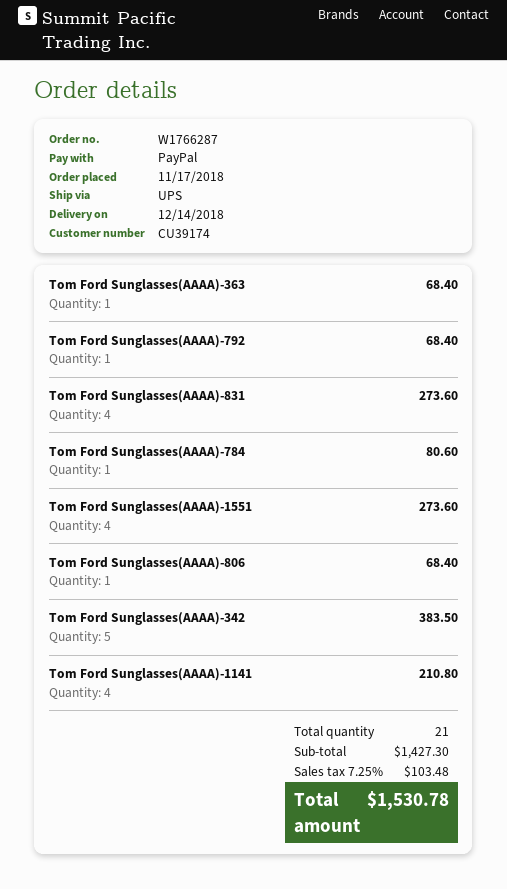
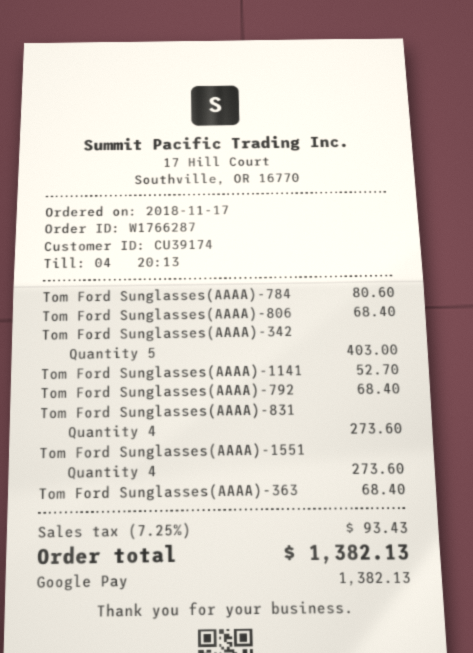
payment method: PayPal -> Google Pay
Tom Ford Sunglasses(AAAA)-342: 5 for 383.50 -> 5 for 403.00
Tom Ford Sunglasses(AAAA)-1141: 4 for 210.80 -> 1 for 52.70
tax: 7.25% = 103.48 -> 7.25% = 93.43
total: 1530.78 -> 1382.13

